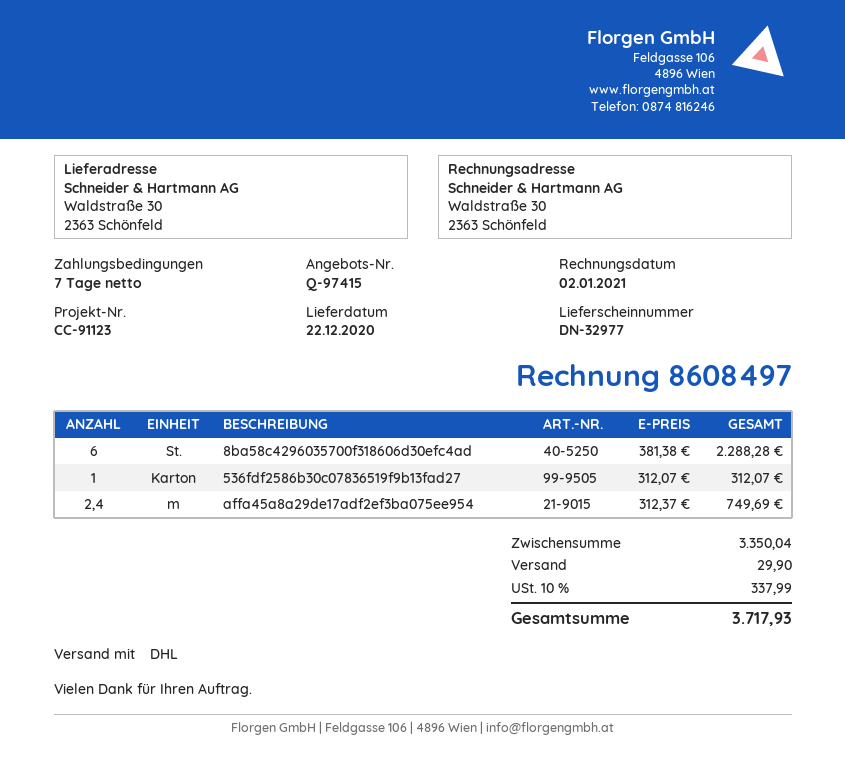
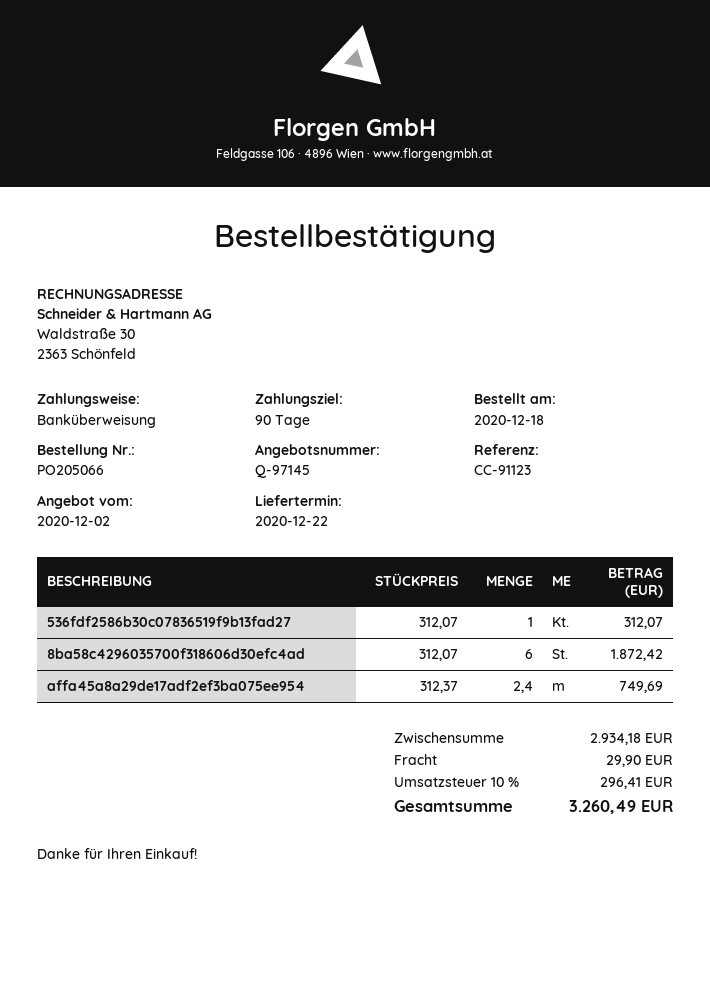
quote number: Q-97415 -> Q-97145
payment terms: 7 days -> 90 days
8ba58c4296035700f318606d30efc4ad: 6 x 381.38 = 2288.28 -> 6 x 312.07 = 1872.42
subtotal: 3350.04 -> 2934.18
tax: 10% = 337.99 -> 10% = 296.41
total: 3717.93 -> 3260.49

